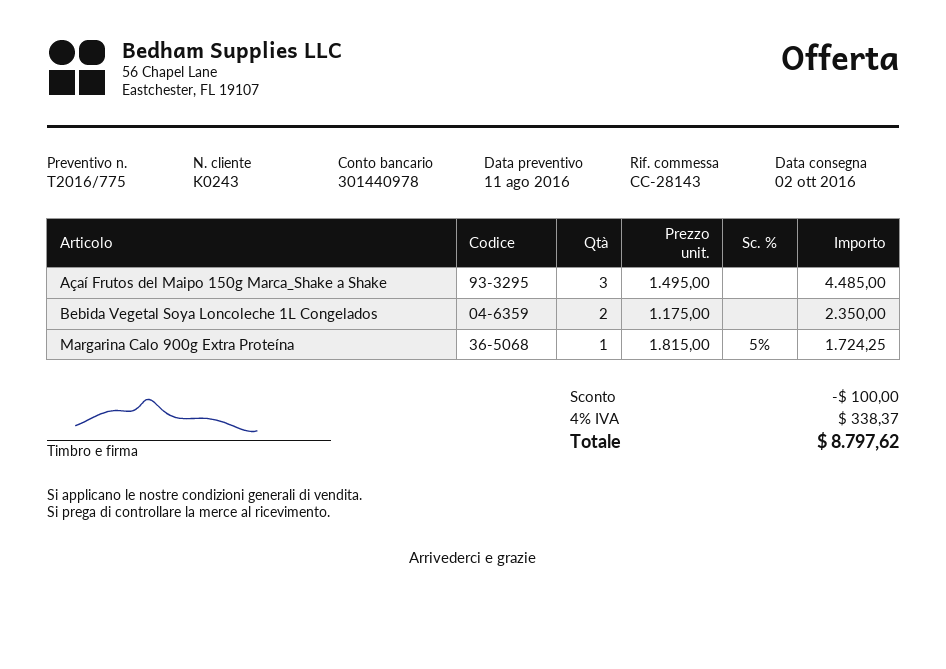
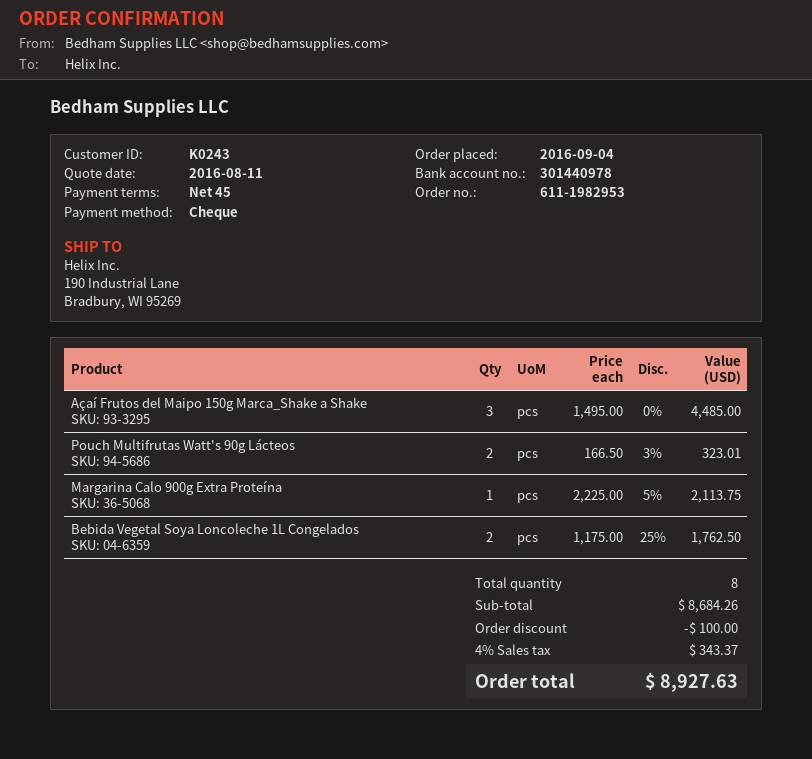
Bebida Vegetal Soya Loncoleche 1L Congelados: 2 x 1175.00 = 2350.00 -> 2 x 1175.00 - 25% = 1762.50
Margarina Calo 900g Extra Proteína: 1 x 1815.00 - 5% = 1724.25 -> 1 x 2225.00 - 5% = 2113.75
Pouch Multifrutas Watt's 90g Lácteos: none -> 2 x 166.50 - 3% = 323.01
tax: 4% = 338.37 -> 4% = 343.37
total: 8797.62 -> 8927.63

